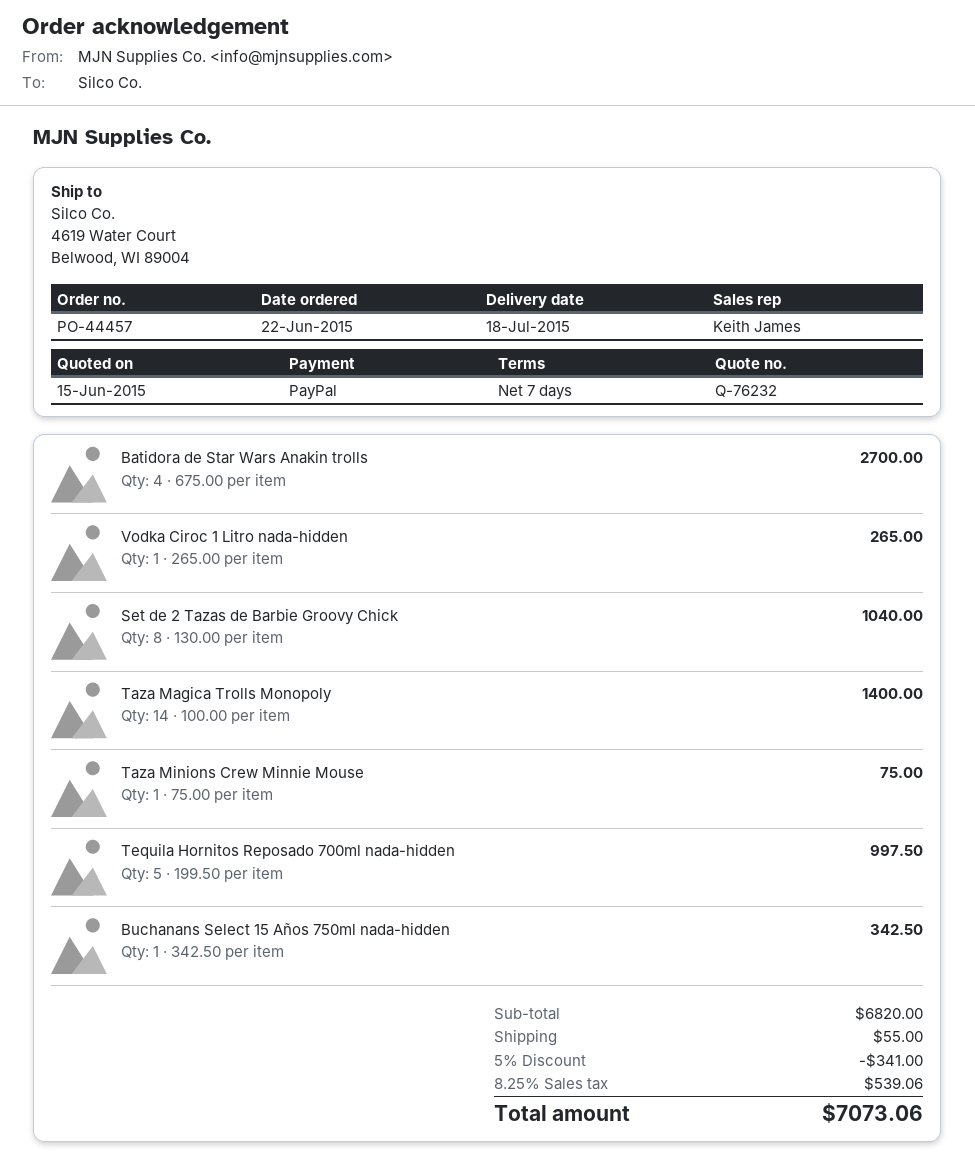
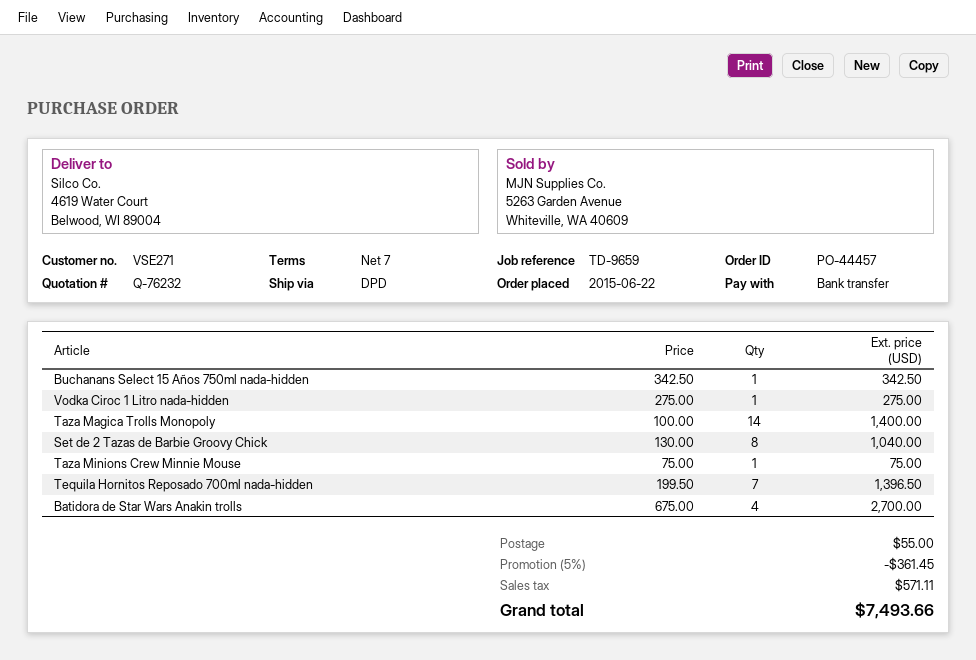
payment method: PayPal -> bank transfer
Vodka Ciroc 1 Litro nada-hidden: 1 x 265.00 = 265.00 -> 1 x 275.00 = 275.00
Tequila Hornitos Reposado 700ml nada-hidden: 5 x 199.50 = 997.50 -> 7 x 199.50 = 1396.50
discount: 5% = 341.00 -> 5% = 361.45
tax: 539.06 -> 571.11
total: 7073.06 -> 7493.66

